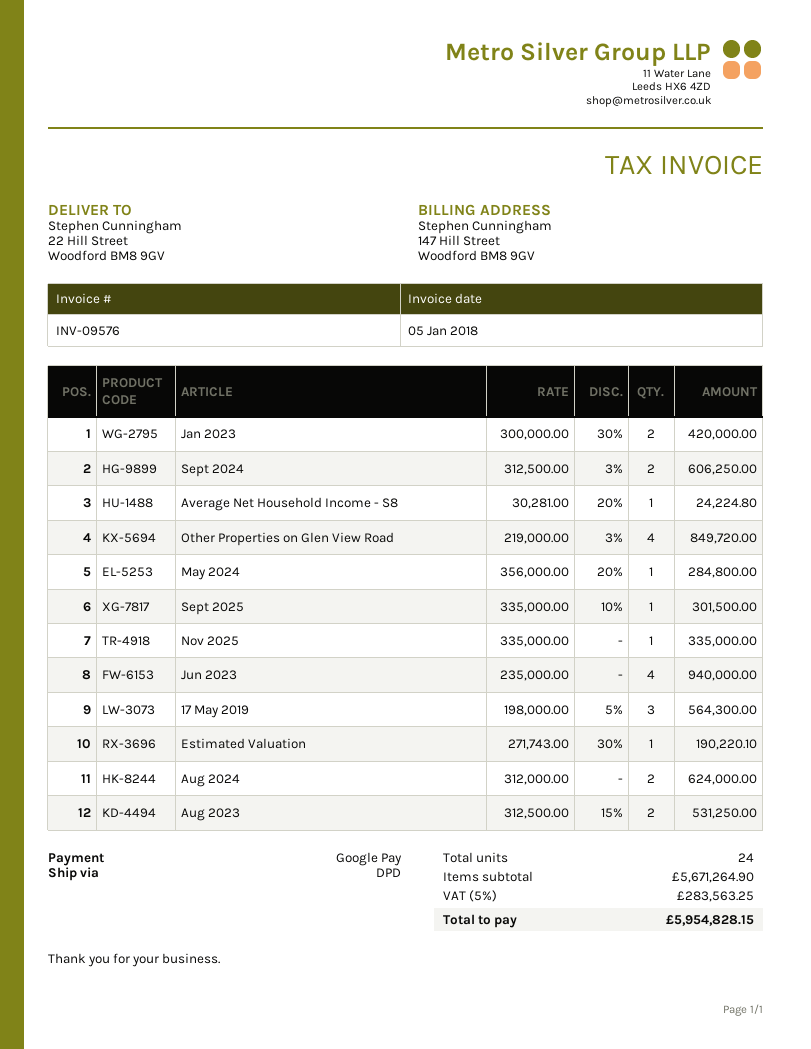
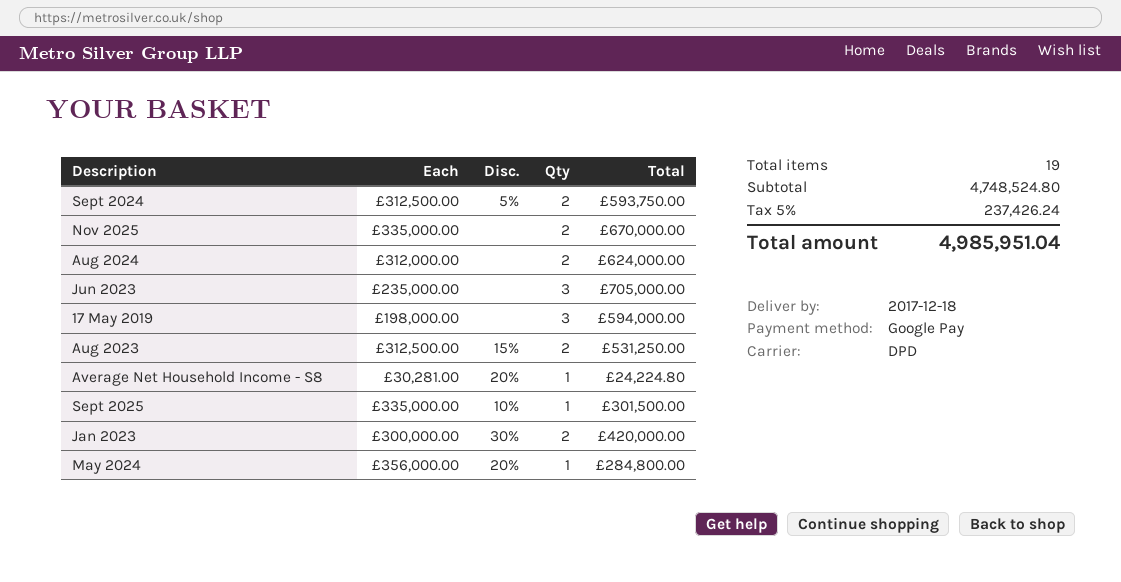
Sept 2024: 2 x 312500.00 - 3% = 606250.00 -> 2 x 312500.00 - 5% = 593750.00
Other Properties on Glen View Road: 4 x 219000.00 - 3% = 849720.00 -> none
Nov 2025: 1 x 335000.00 = 335000.00 -> 2 x 335000.00 = 670000.00
Jun 2023: 4 x 235000.00 = 940000.00 -> 3 x 235000.00 = 705000.00
17 May 2019: 3 x 198000.00 - 5% = 564300.00 -> 3 x 198000.00 = 594000.00
Estimated Valuation: 1 x 271743.00 - 30% = 190220.10 -> none
total quantity: 24 -> 19
subtotal: 5671264.90 -> 4748524.80
tax: 5% = 283563.25 -> 5% = 237426.24
total: 5954828.15 -> 4985951.04

